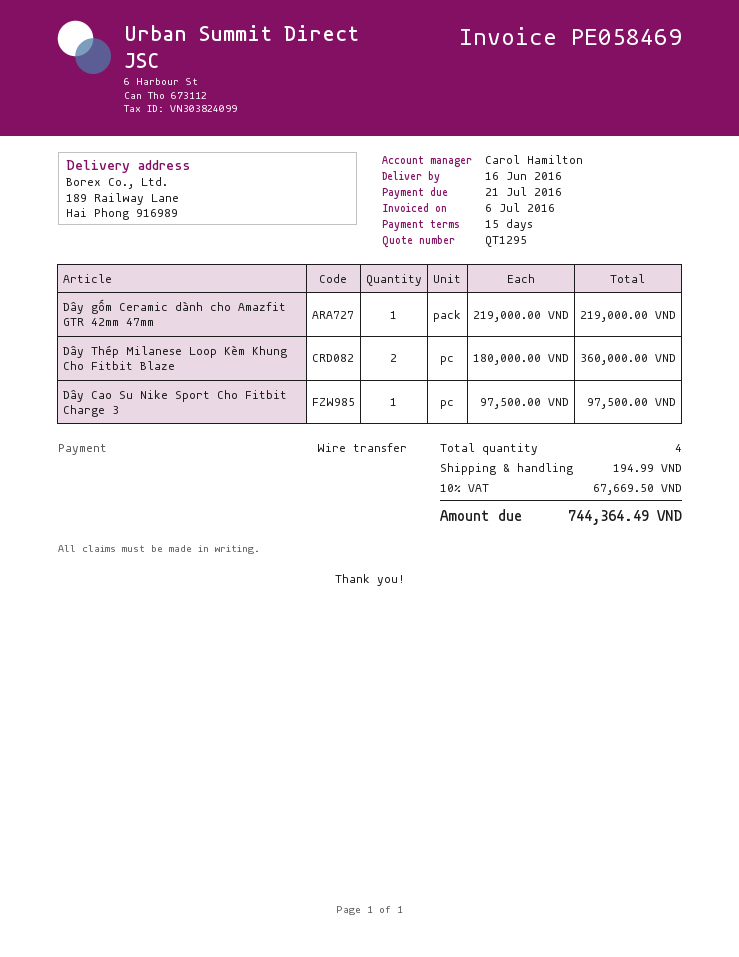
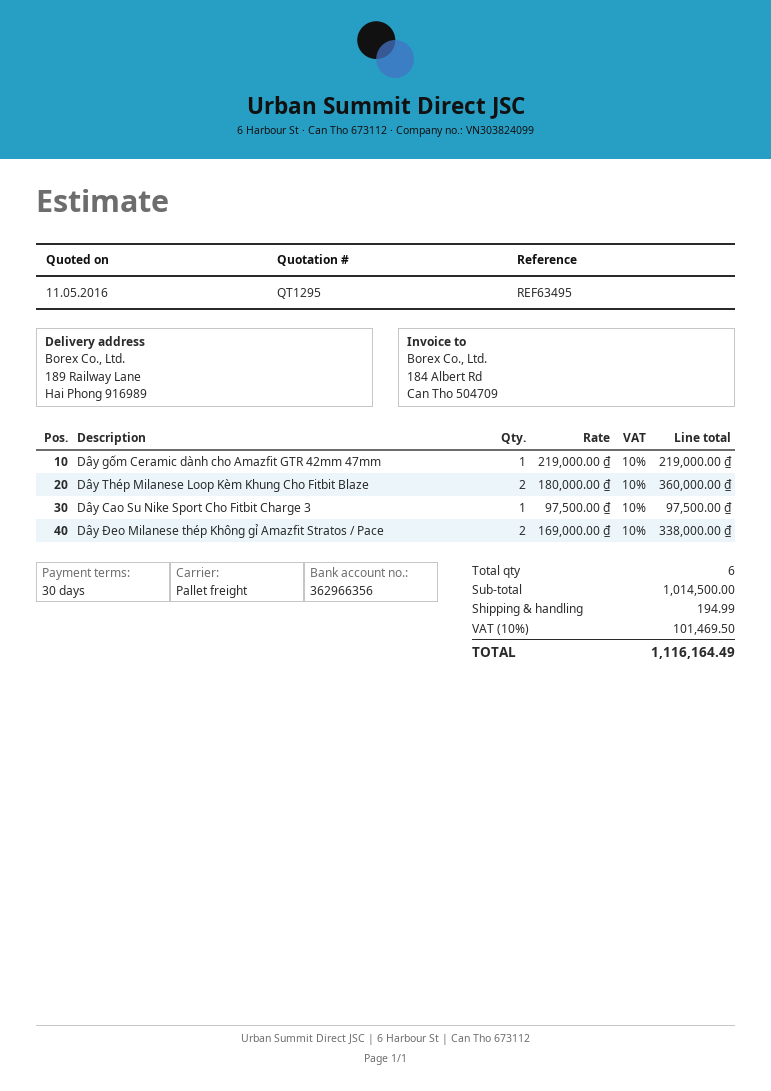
payment terms: 15 days -> 30 days
Dây Đeo Milanese thép Không gỉ Amazfit Stratos / Pace: none -> 2 x 169000.00 = 338000.00
total quantity: 4 -> 6
tax: 10% = 67669.50 -> 10% = 101469.50
total: 744364.49 -> 1116164.49

